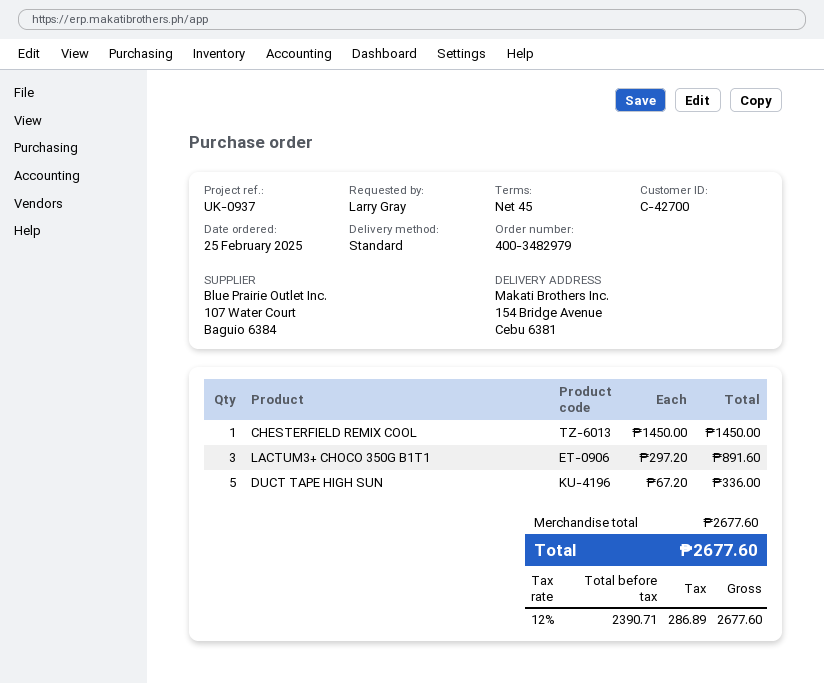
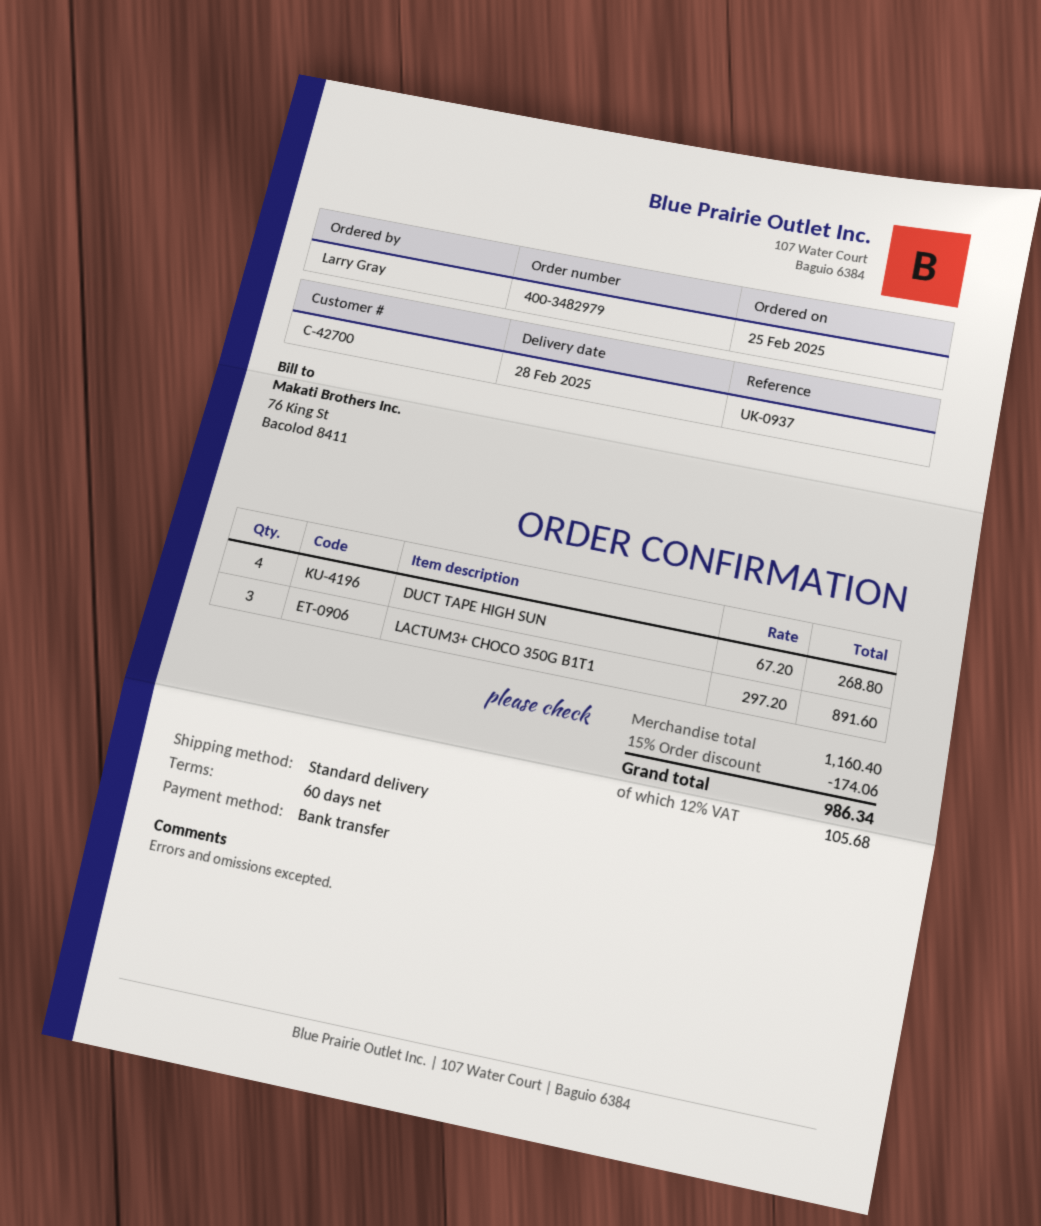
payment terms: 45 days -> 60 days
CHESTERFIELD REMIX COOL: 1 x 1450.00 = 1450.00 -> none
DUCT TAPE HIGH SUN: 5 x 67.20 = 336.00 -> 4 x 67.20 = 268.80
subtotal: 2677.60 -> 1160.40
discount: none -> 15% = 174.06
tax: 12% = 286.89 -> 12% = 105.68
total: 2677.60 -> 986.34

